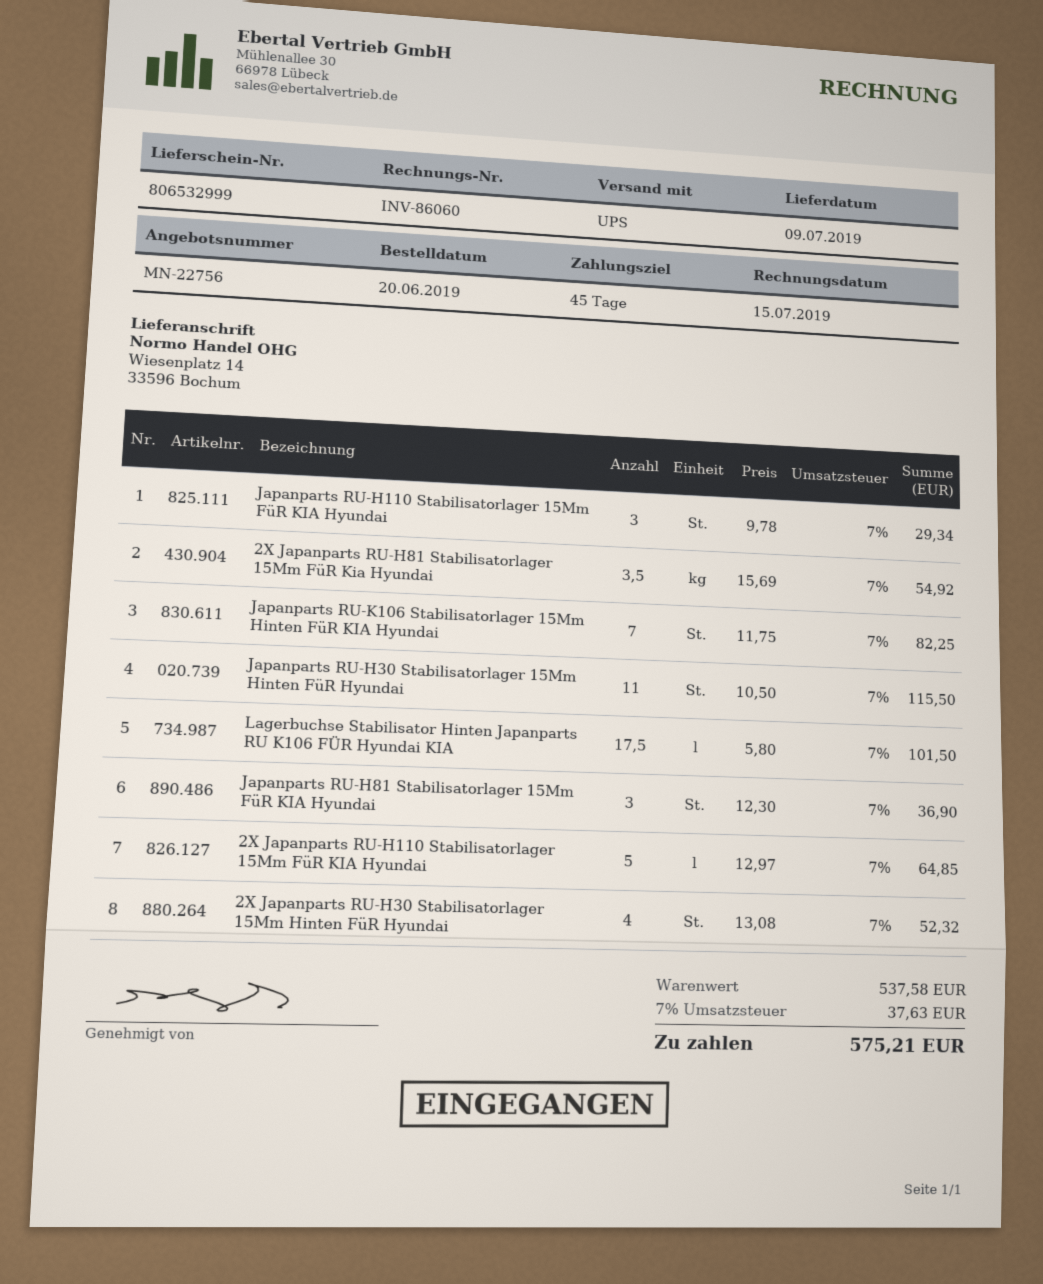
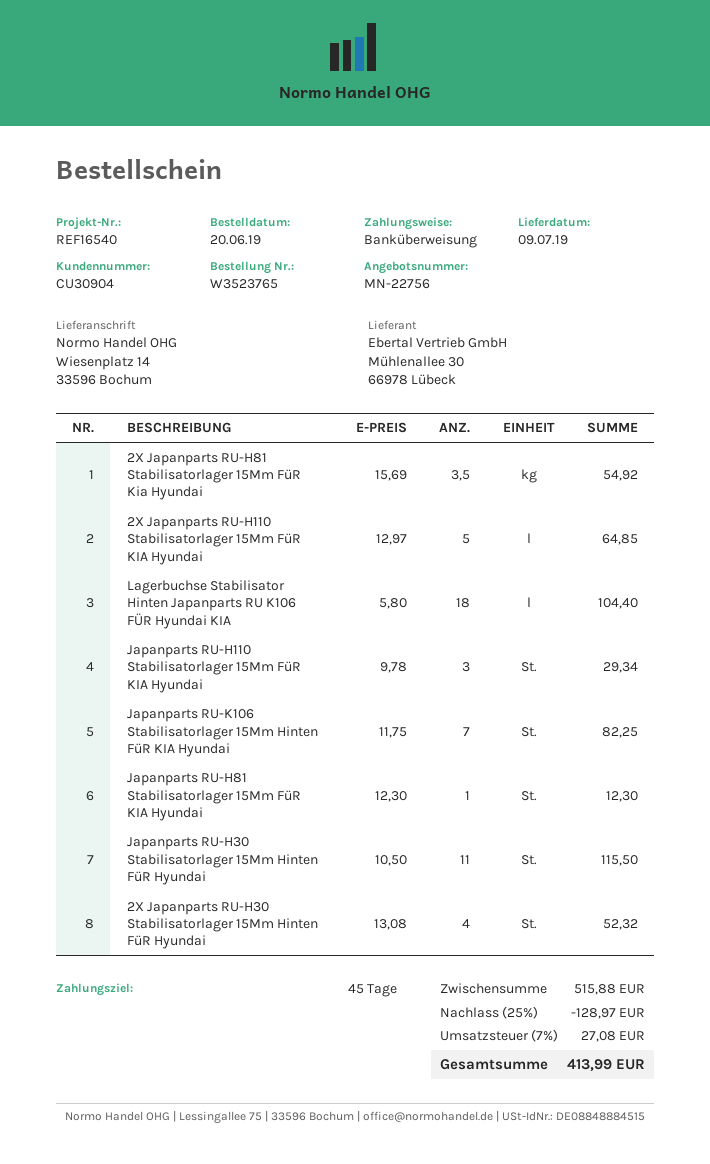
Lagerbuchse Stabilisator Hinten Japanparts RU K106 FÜR Hyundai KIA: 17.5 x 5.80 = 101.50 -> 18 x 5.80 = 104.40
Japanparts RU-H81 Stabilisatorlager 15Mm FüR KIA Hyundai: 3 x 12.30 = 36.90 -> 1 x 12.30 = 12.30
subtotal: 537.58 -> 515.88
discount: none -> 25% = 128.97
tax: 7% = 37.63 -> 7% = 27.08
total: 575.21 -> 413.99

